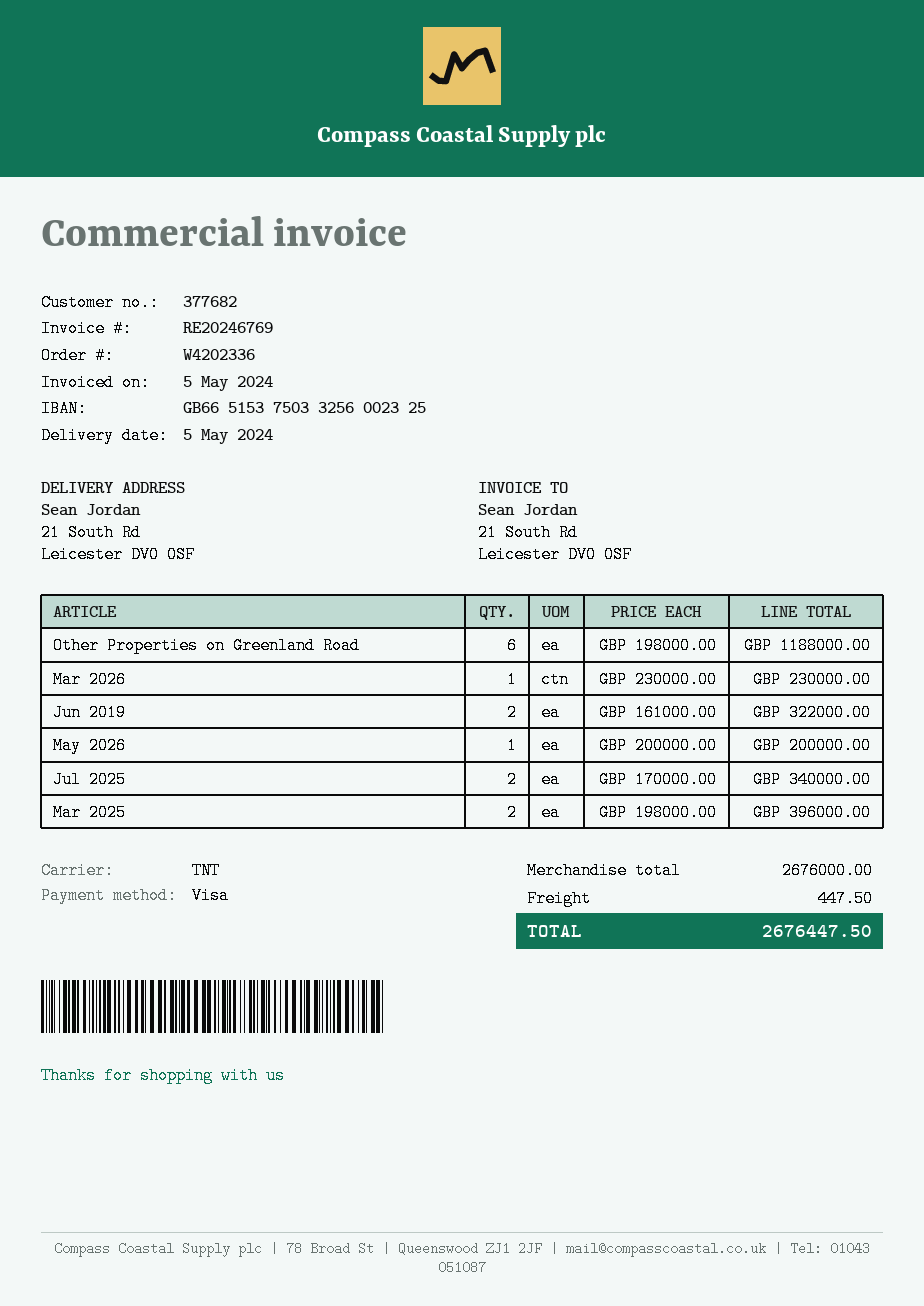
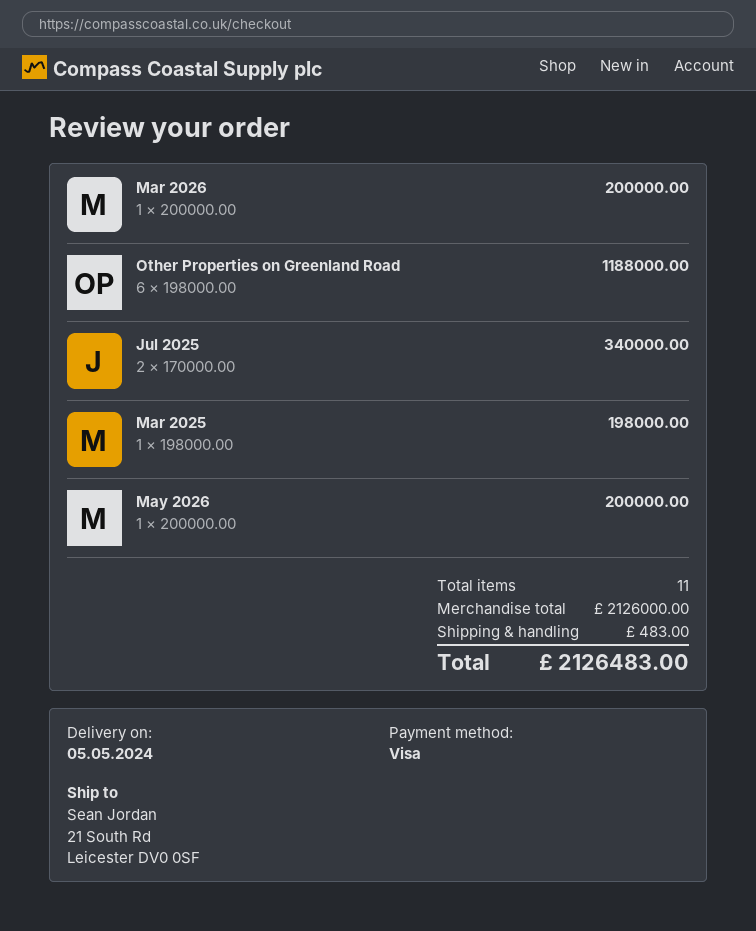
Mar 2026: 1 x 230000.00 = 230000.00 -> 1 x 200000.00 = 200000.00
Jun 2019: 2 x 161000.00 = 322000.00 -> none
Mar 2025: 2 x 198000.00 = 396000.00 -> 1 x 198000.00 = 198000.00
subtotal: 2676000.00 -> 2126000.00
shipping: 447.50 -> 483.00
total: 2676447.50 -> 2126483.00

